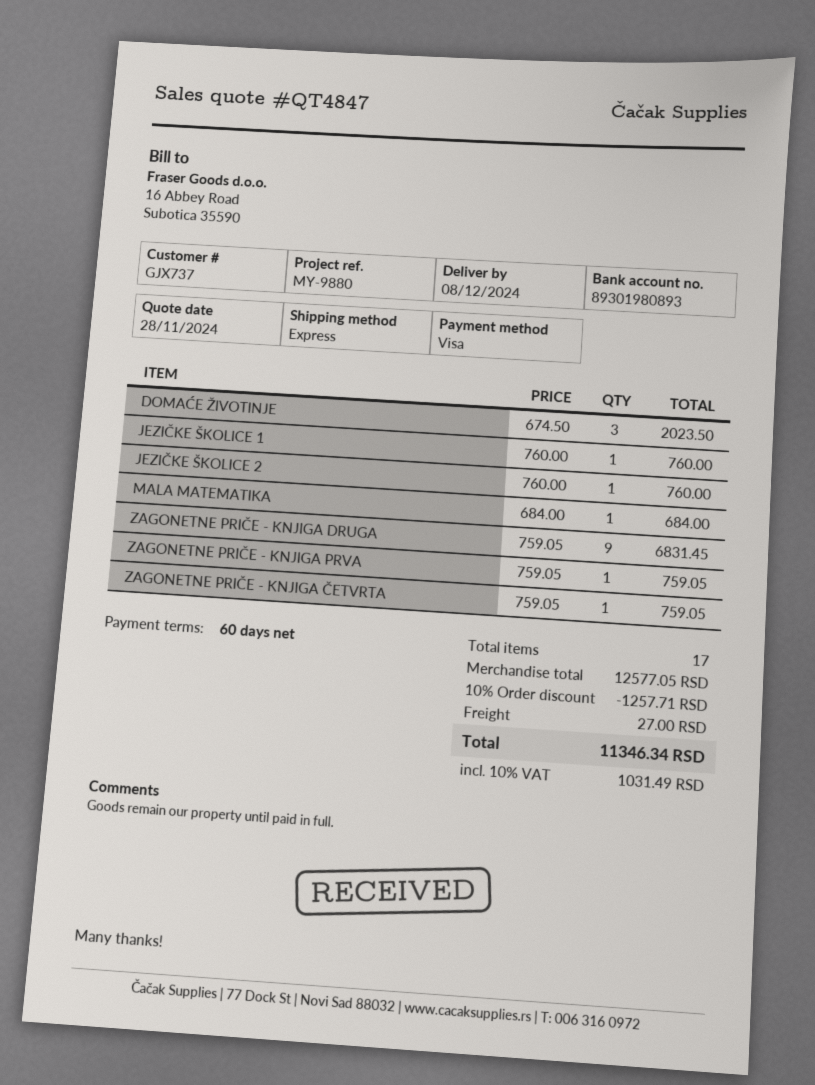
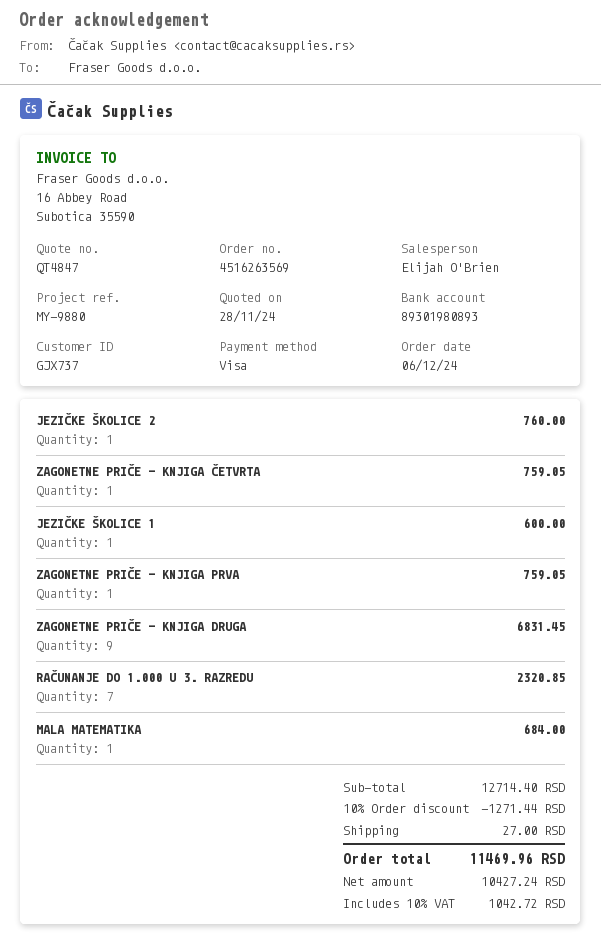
DOMAĆE ŽIVOTINJE: 3 for 2023.50 -> none
JEZIČKE ŠKOLICE 1: 1 for 760.00 -> 1 for 600.00
RAČUNANJE DO 1.000 U 3. RAZREDU: none -> 7 for 2320.85
subtotal: 12577.05 -> 12714.40
discount: 10% = 1257.71 -> 10% = 1271.44
tax: 10% = 1031.49 -> 10% = 1042.72
total: 11346.34 -> 11469.96

